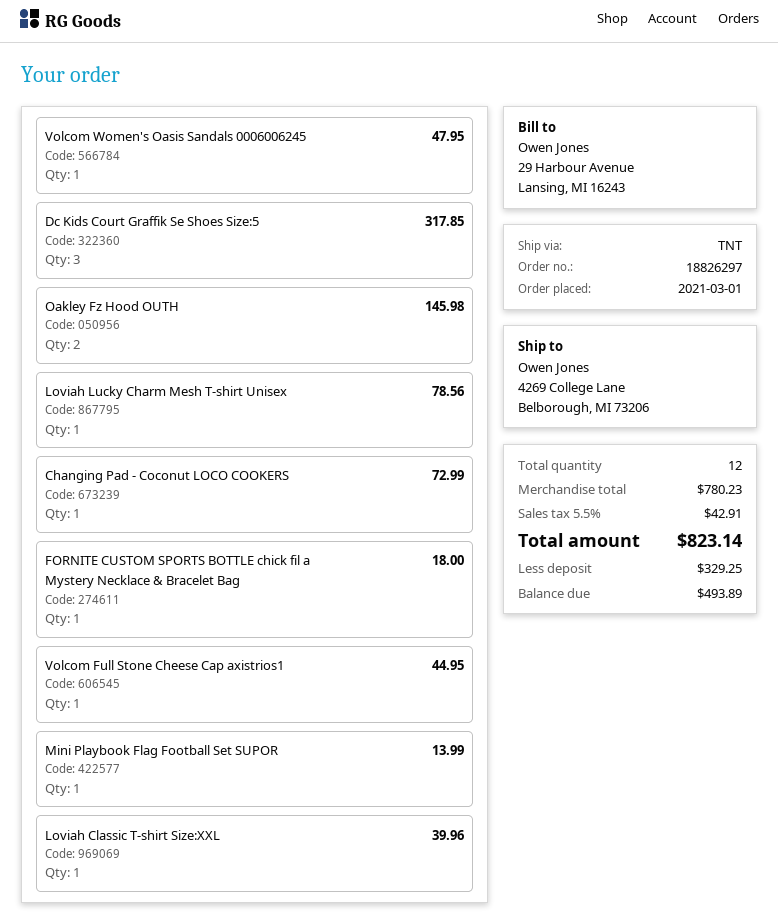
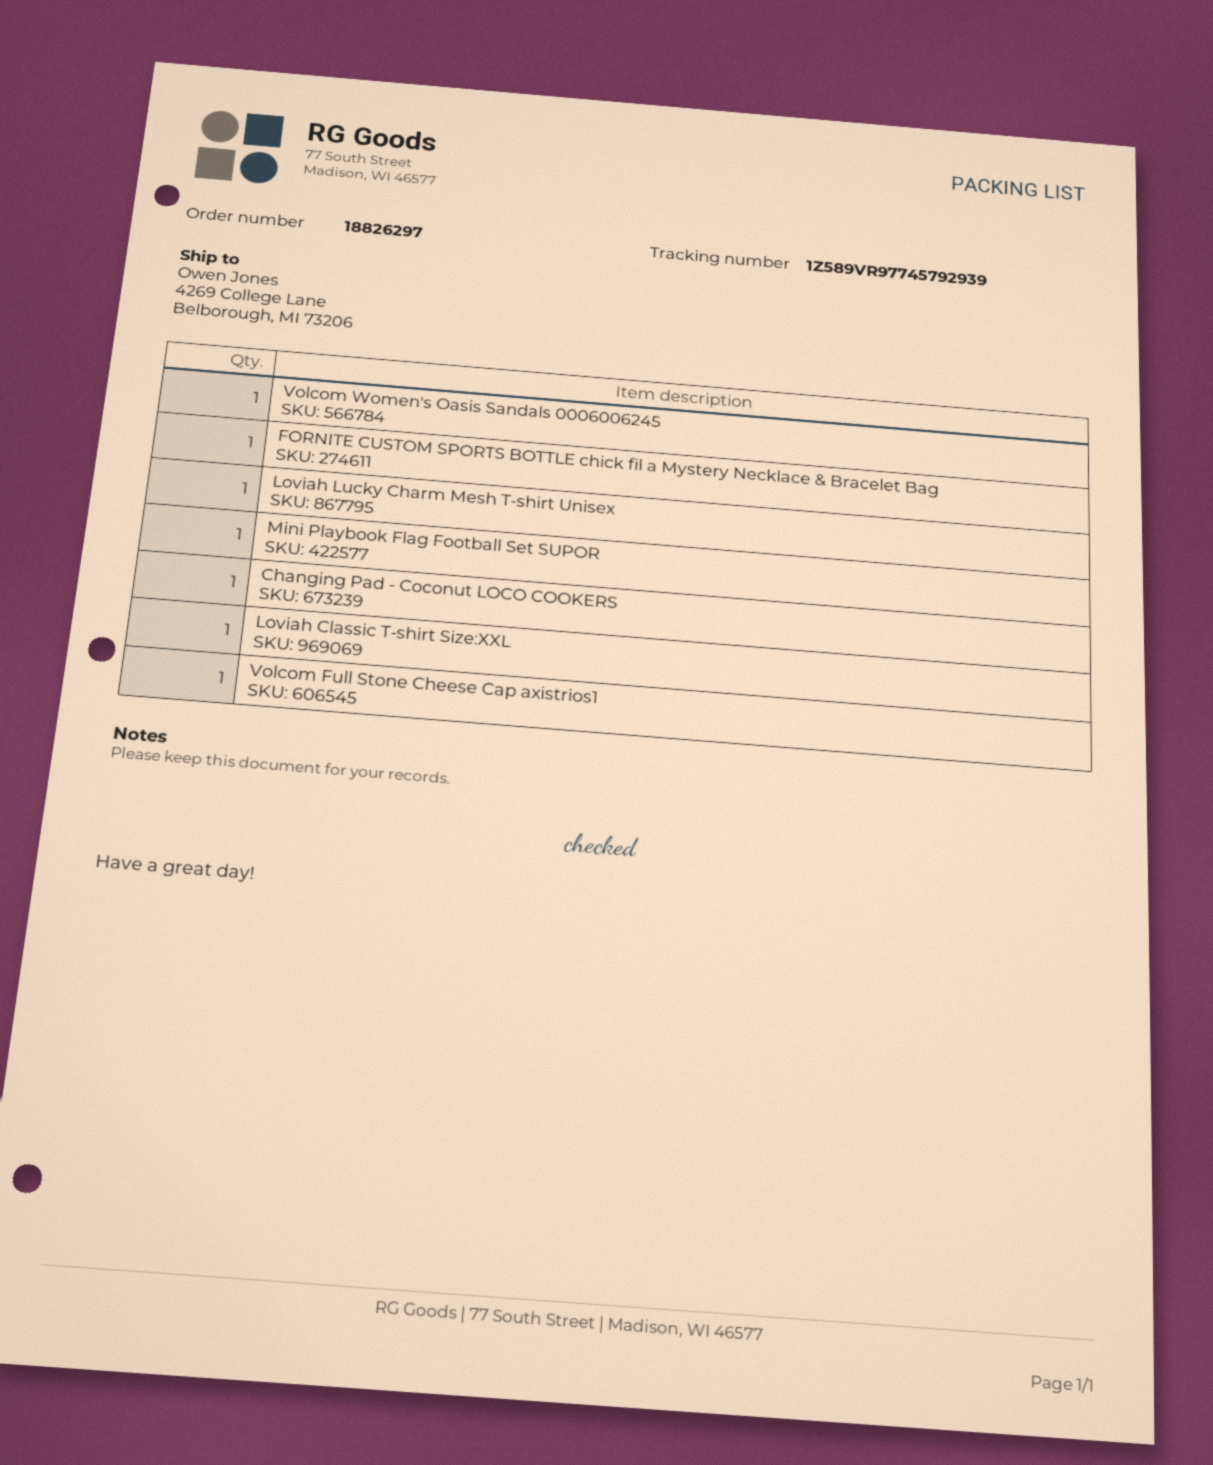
Dc Kids Court Graffik Se Shoes Size:5: 3 -> none
Oakley Fz Hood OUTH: 2 -> none

